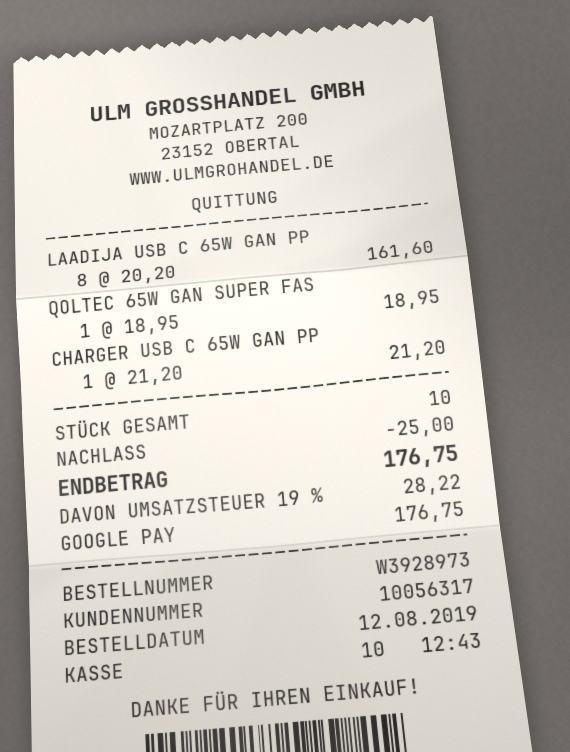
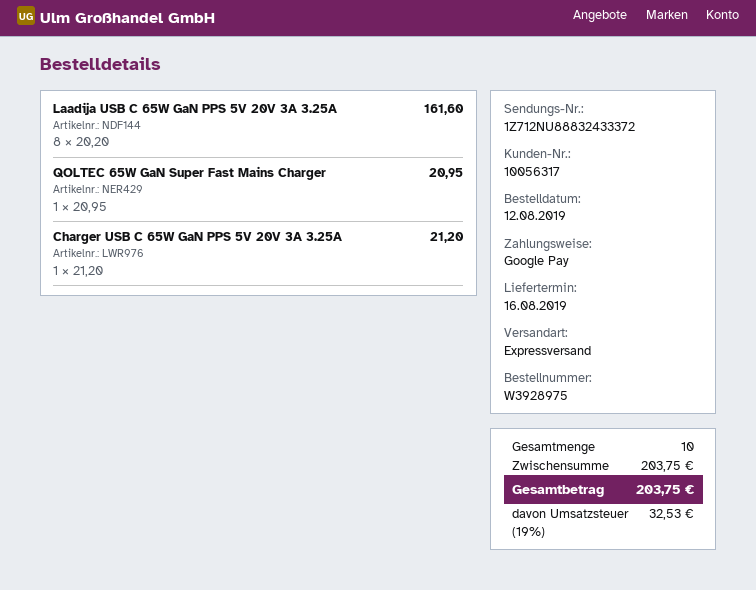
order number: W3928973 -> W3928975
QOLTEC 65W GAN SUPER FAS: 1 x 18.95 = 18.95 -> 1 x 20.95 = 20.95
discount: 25.00 -> none
tax: 19% = 28.22 -> 19% = 32.53
total: 176.75 -> 203.75

